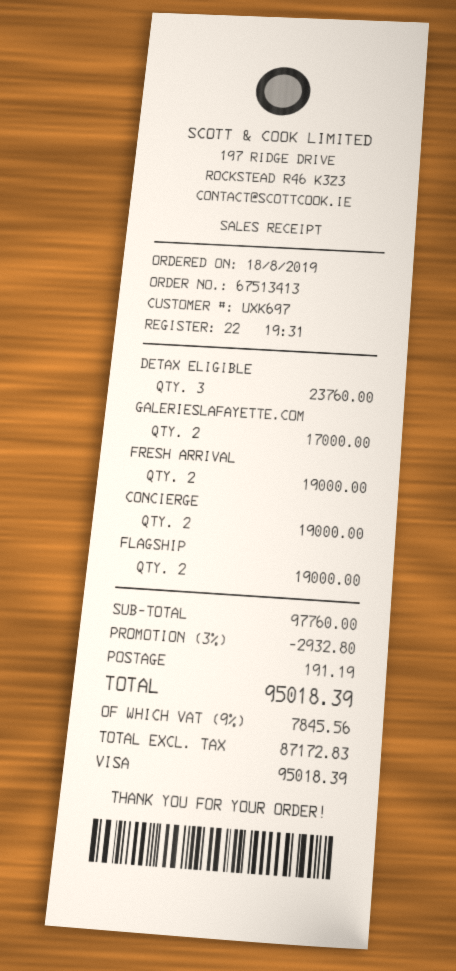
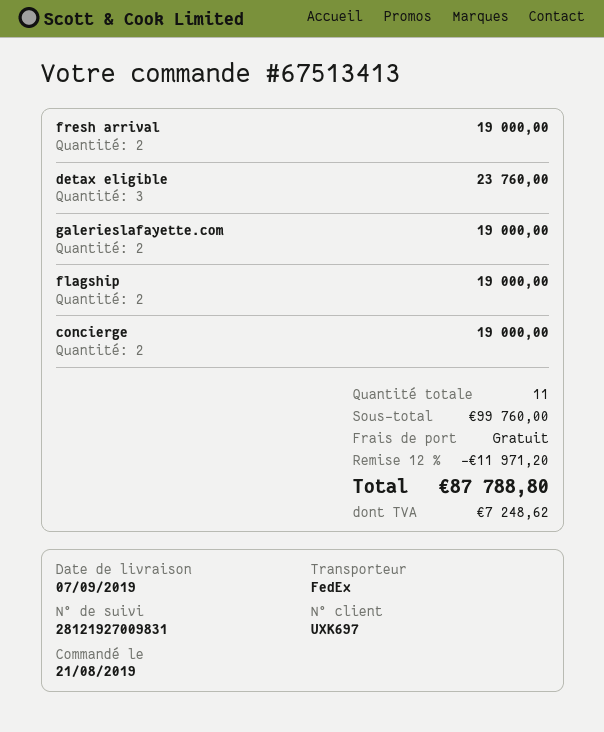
order date: 2019-08-18 -> 2019-08-21
GALERIESLAFAYETTE.COM: 2 for 17000.00 -> 2 for 19000.00
subtotal: 97760.00 -> 99760.00
discount: 3% = 2932.80 -> 12% = 11971.20
shipping: 191.19 -> 0.00
tax: 7845.56 -> 7248.62
total: 95018.39 -> 87788.80

